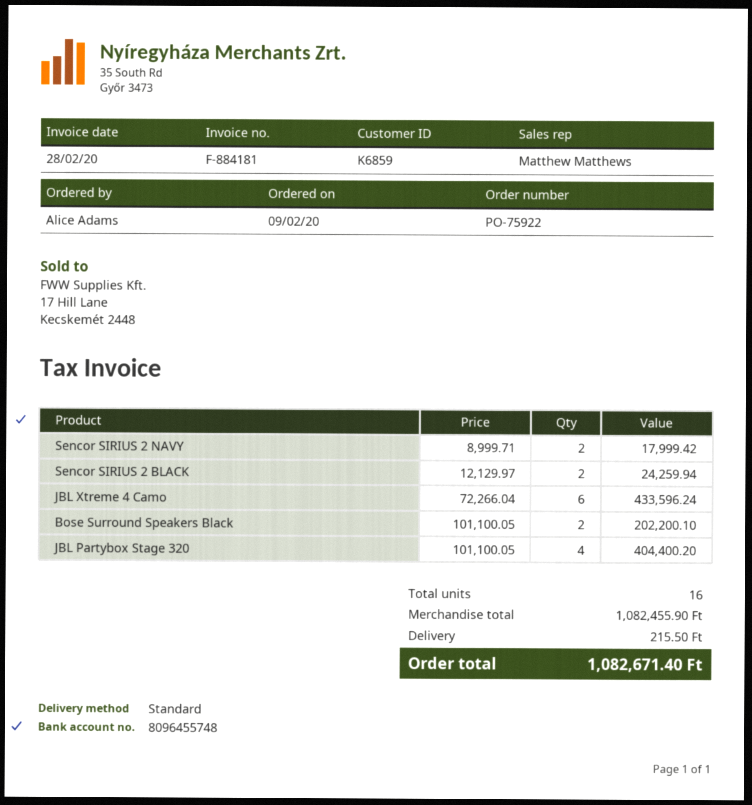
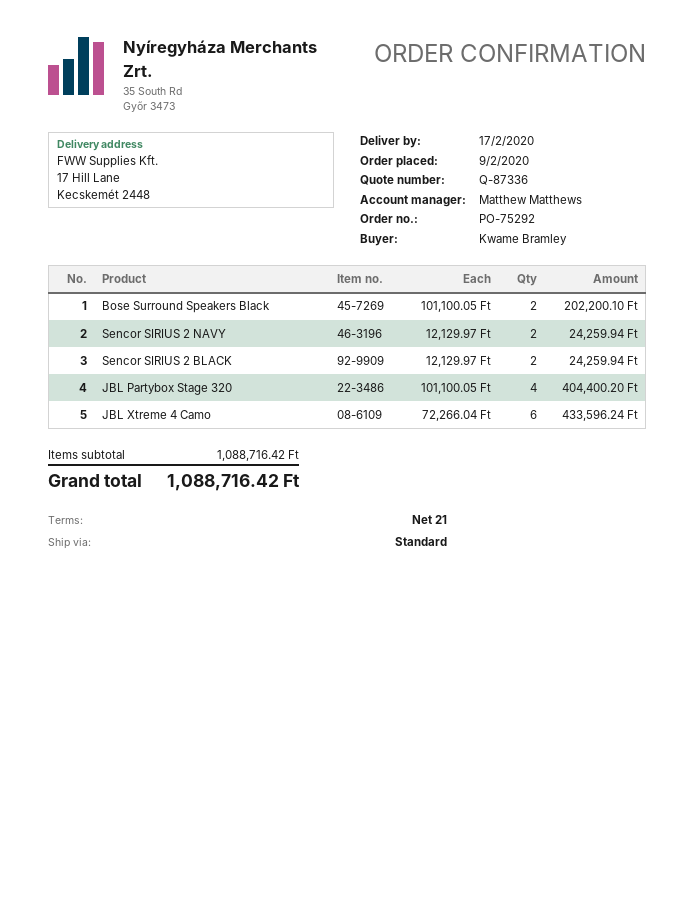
order number: PO-75922 -> PO-75292
ordered by: Alice Adams -> Kwame Bramley
Sencor SIRIUS 2 NAVY: 2 x 8999.71 = 17999.42 -> 2 x 12129.97 = 24259.94
subtotal: 1082455.90 -> 1088716.42
shipping: 215.50 -> none
total: 1082671.40 -> 1088716.42

